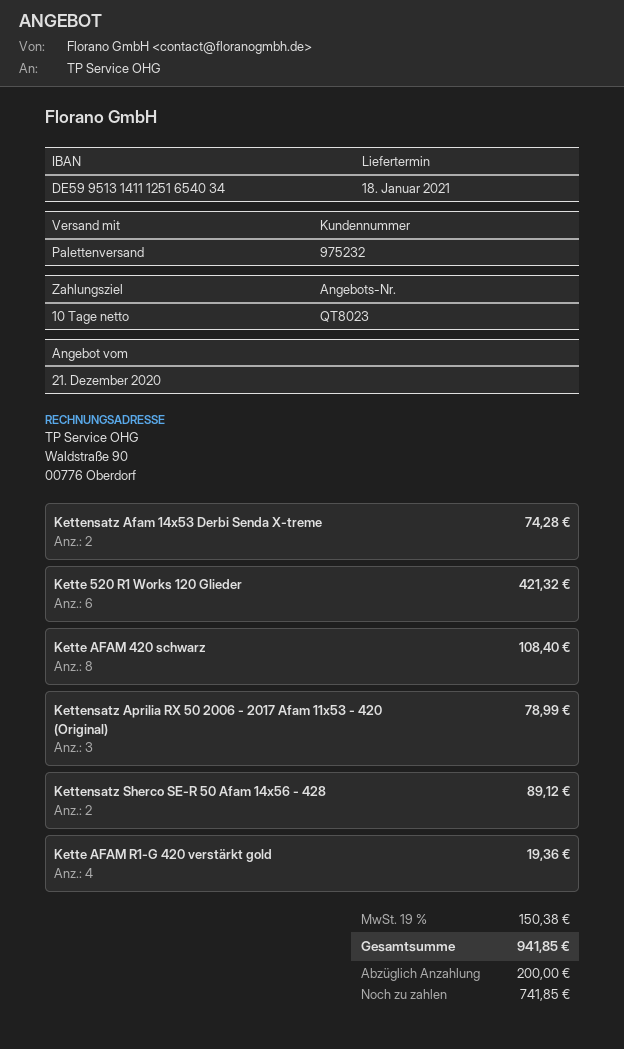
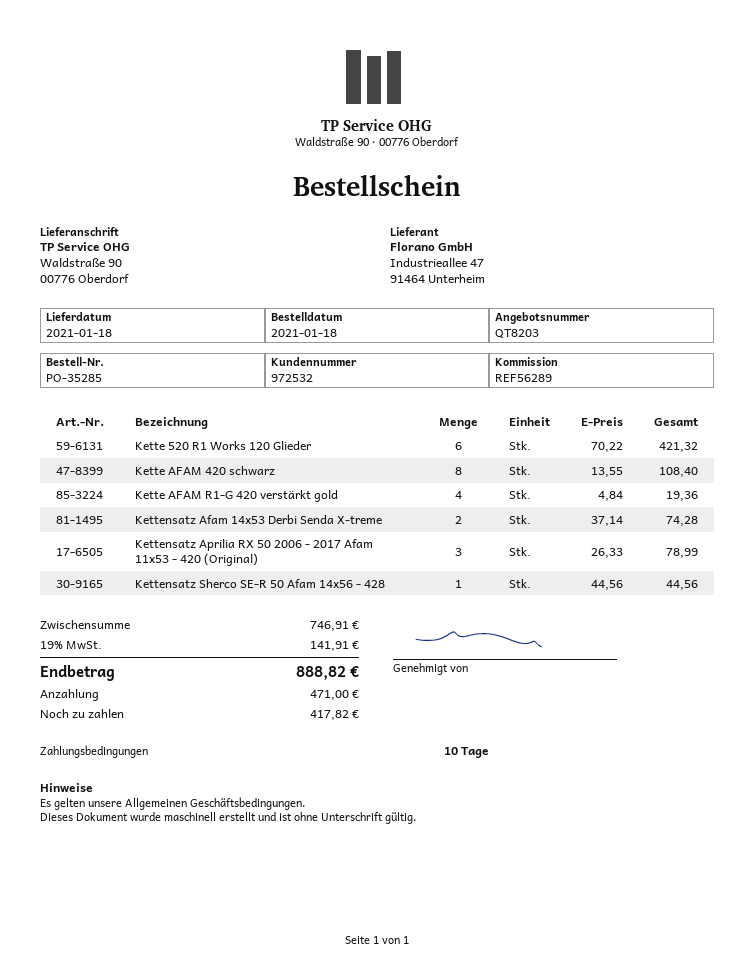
quote number: QT8023 -> QT8203
customer number: 975232 -> 972532
Kettensatz Sherco SE-R 50 Afam 14x56 - 428: 2 for 89.12 -> 1 for 44.56
tax: 19% = 150.38 -> 19% = 141.91
total: 941.85 -> 888.82
deposit: 200.00 -> 471.00
balance: 741.85 -> 417.82

